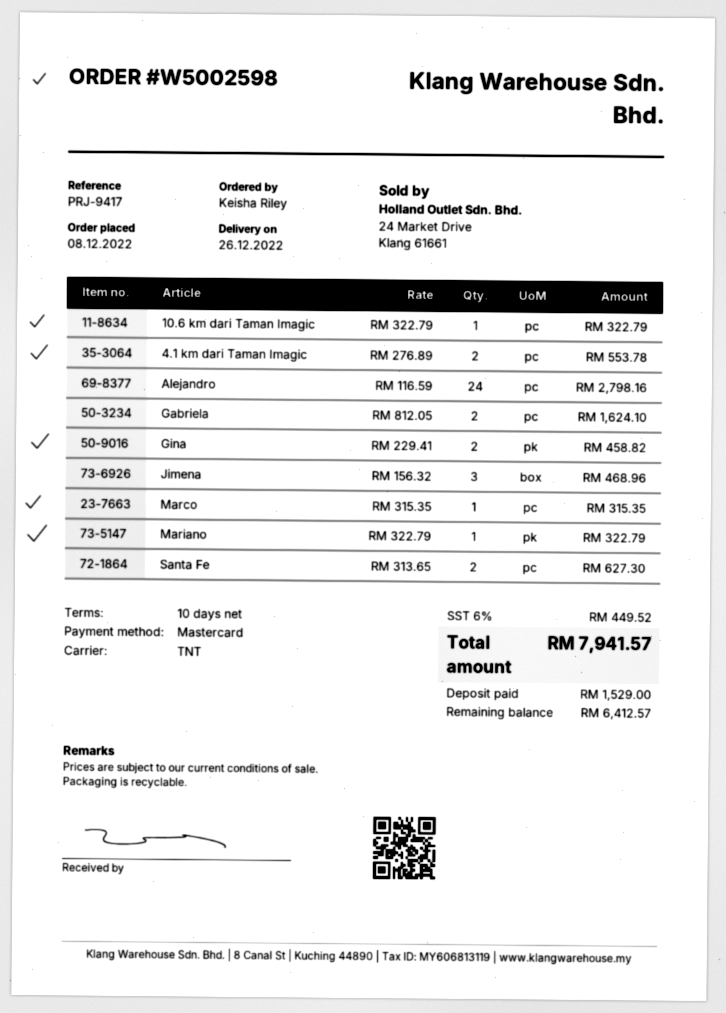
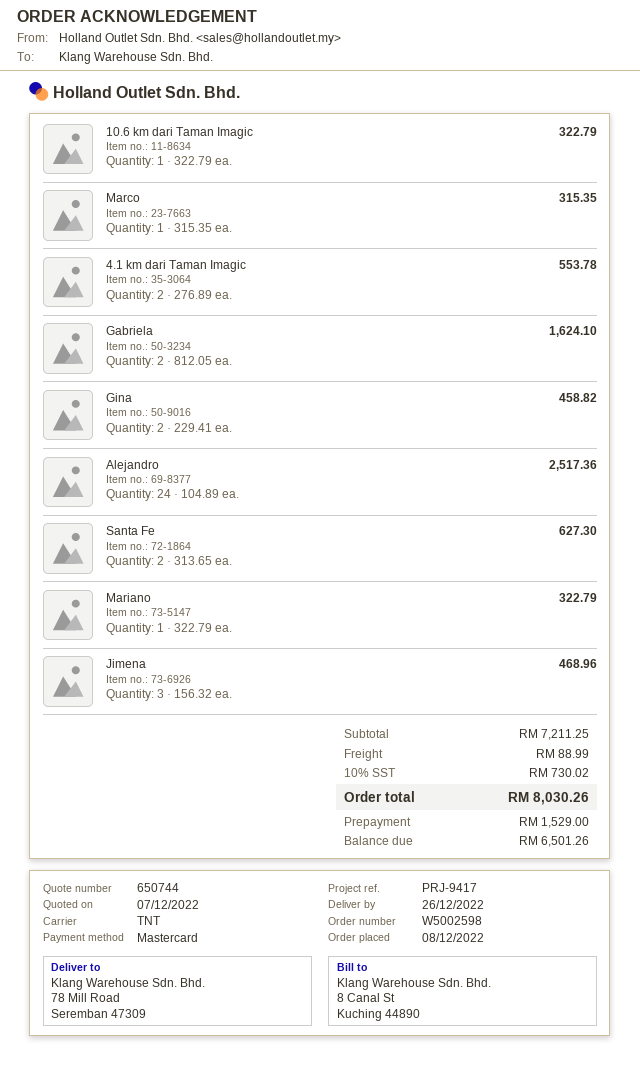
Alejandro: 24 x 116.59 = 2798.16 -> 24 x 104.89 = 2517.36
shipping: none -> 88.99
tax: 6% = 449.52 -> 10% = 730.02
total: 7941.57 -> 8030.26
balance: 6412.57 -> 6501.26

